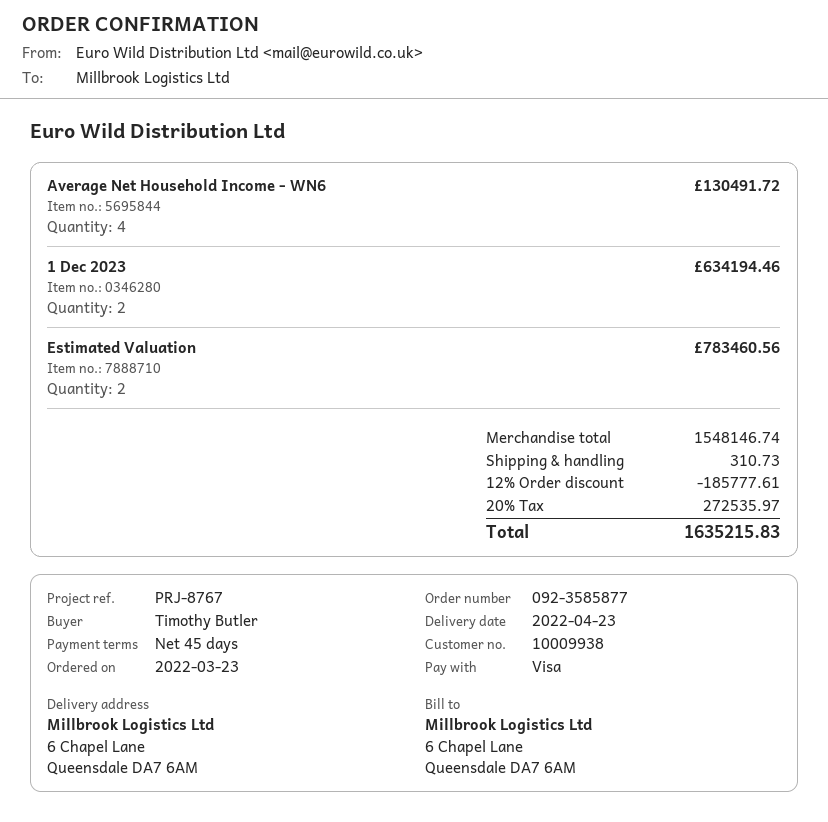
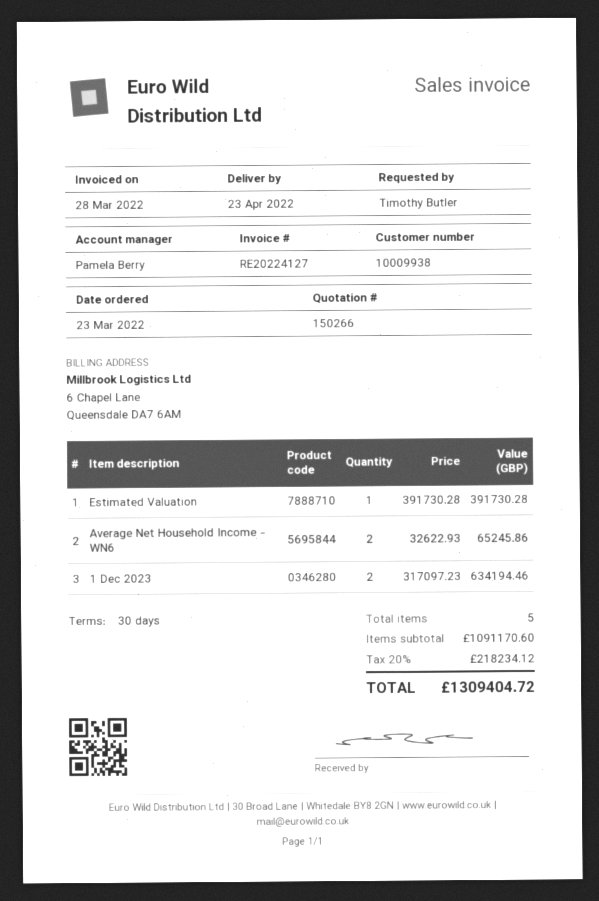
payment terms: 45 days -> 30 days
Average Net Household Income - WN6: 4 for 130491.72 -> 2 for 65245.86
Estimated Valuation: 2 for 783460.56 -> 1 for 391730.28
subtotal: 1548146.74 -> 1091170.60
discount: 12% = 185777.61 -> none
shipping: 310.73 -> none
tax: 20% = 272535.97 -> 20% = 218234.12
total: 1635215.83 -> 1309404.72

